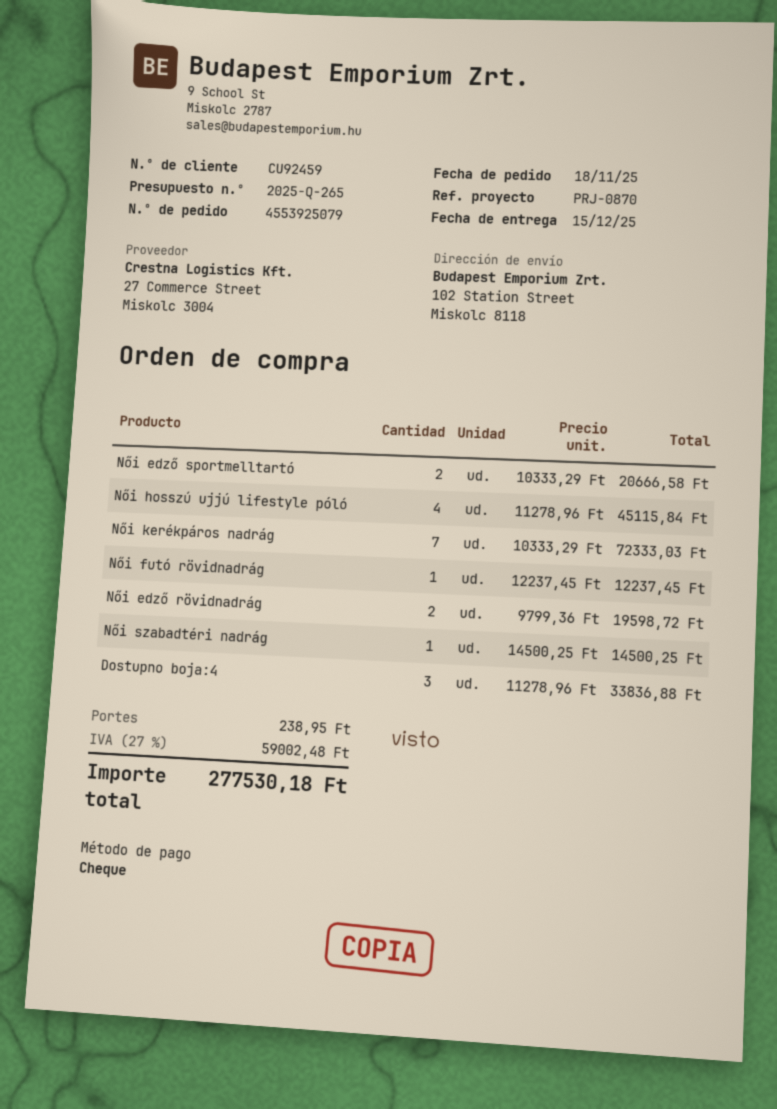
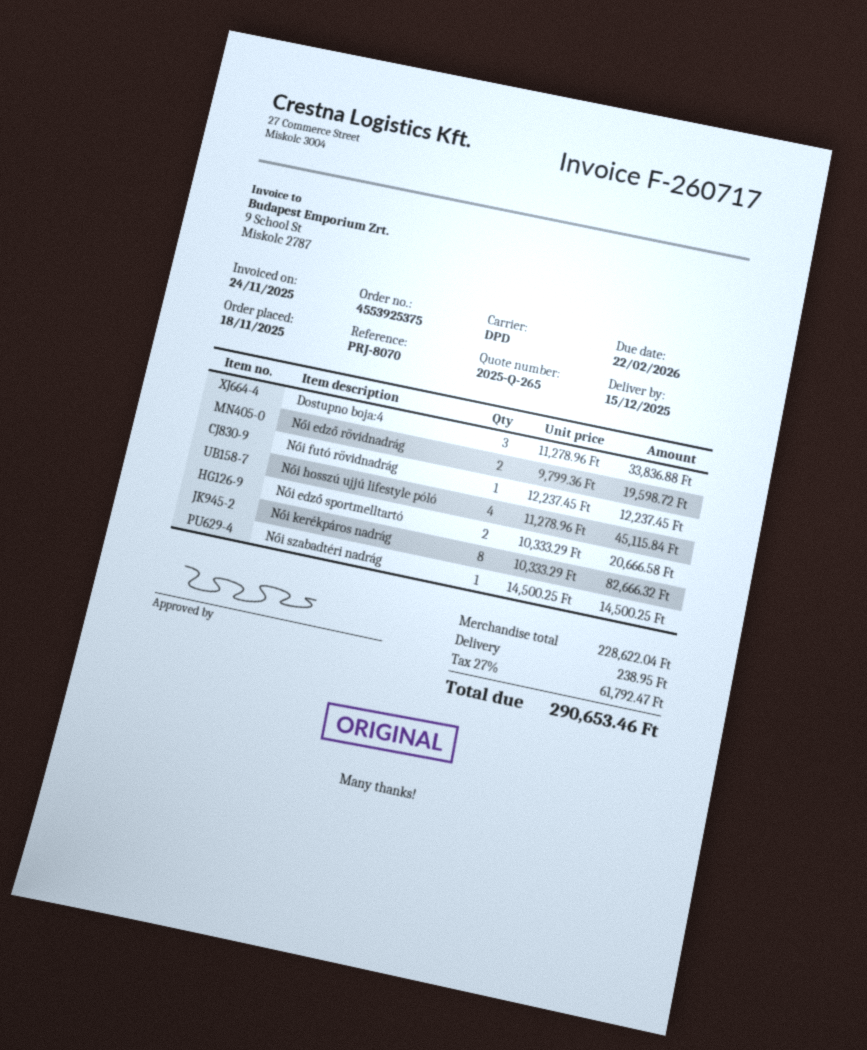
order number: 4553925079 -> 4553925375
reference: PRJ-0870 -> PRJ-8070
Női kerékpáros nadrág: 7 x 10333.29 = 72333.03 -> 8 x 10333.29 = 82666.32
tax: 27% = 59002.48 -> 27% = 61792.47
total: 277530.18 -> 290653.46

